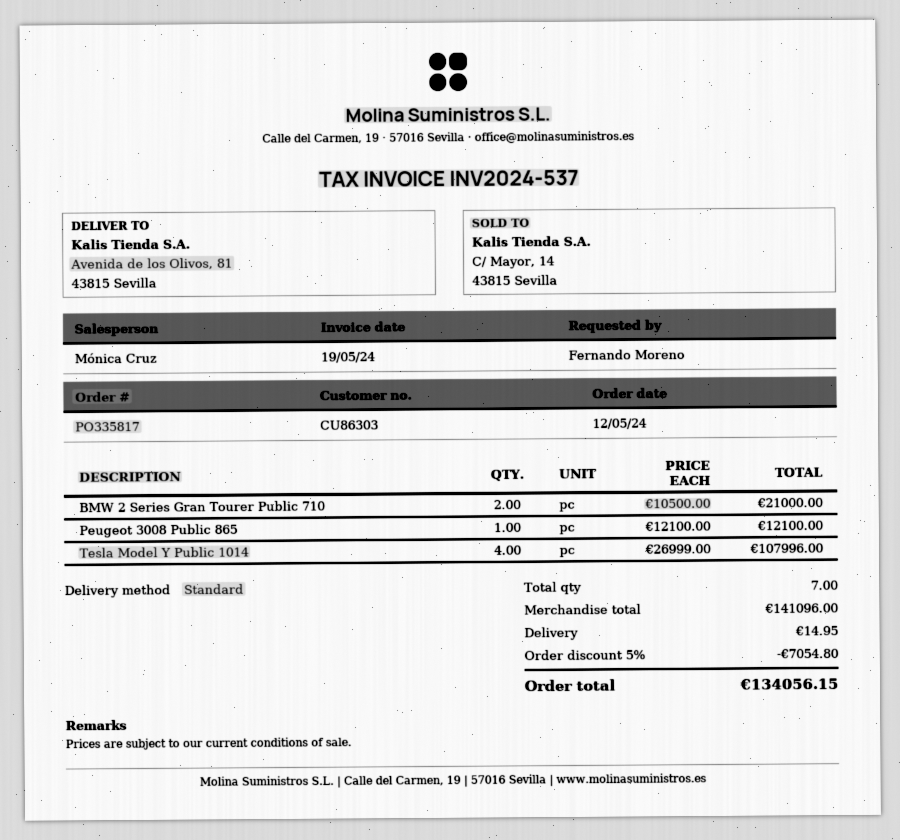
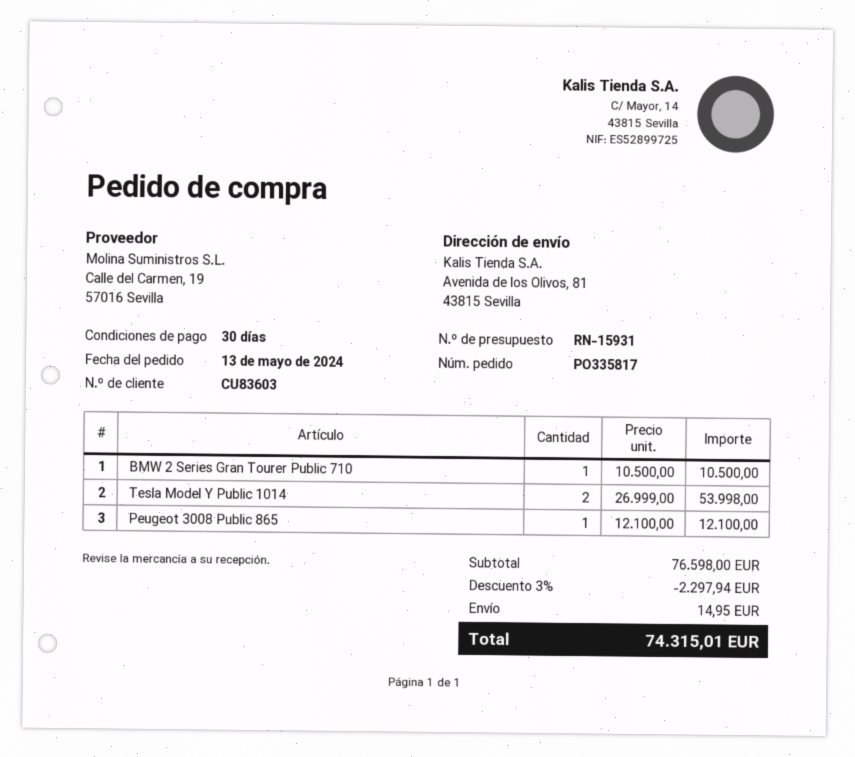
order date: 2024-05-12 -> 2024-05-13
customer number: CU86303 -> CU83603
BMW 2 Series Gran Tourer Public 710: 2 x 10500.00 = 21000.00 -> 1 x 10500.00 = 10500.00
Tesla Model Y Public 1014: 4 x 26999.00 = 107996.00 -> 2 x 26999.00 = 53998.00
subtotal: 141096.00 -> 76598.00
discount: 5% = 7054.80 -> 3% = 2297.94
total: 134056.15 -> 74315.01

